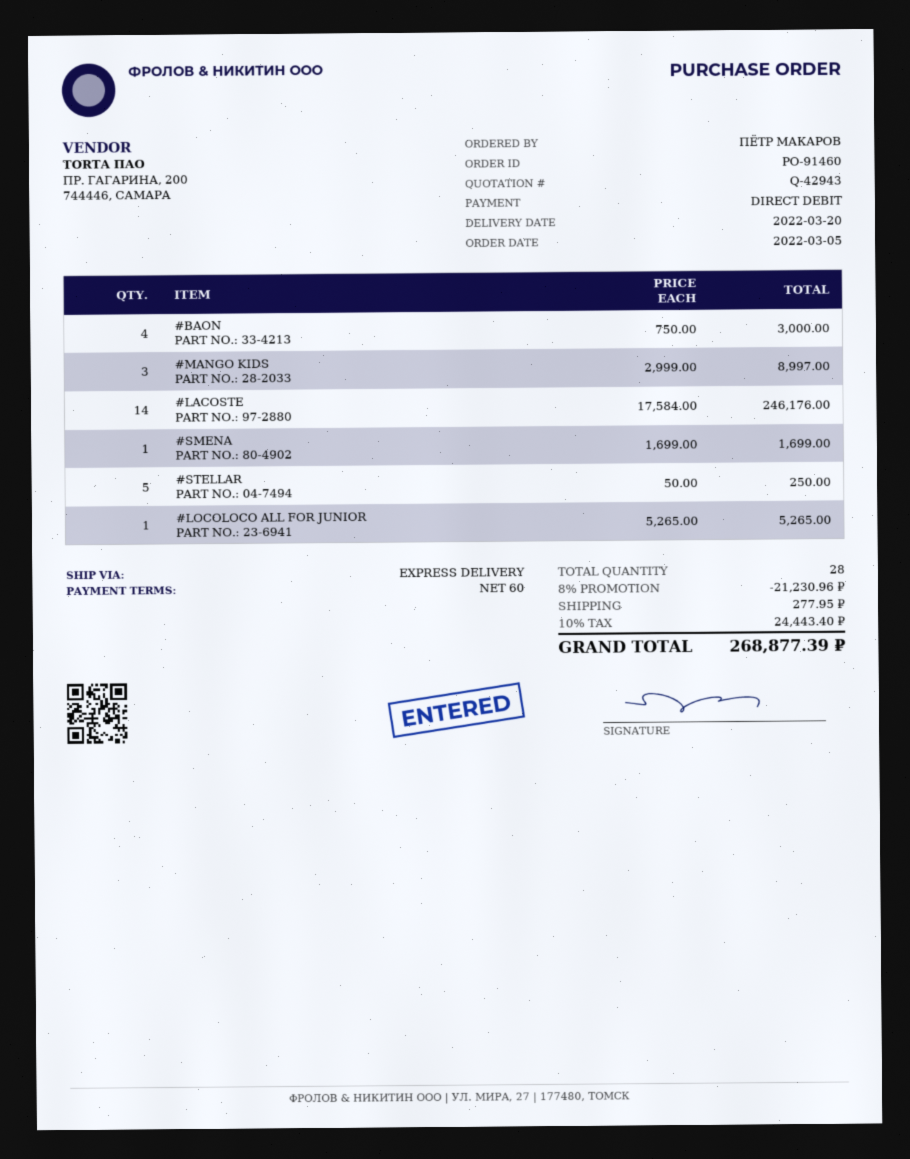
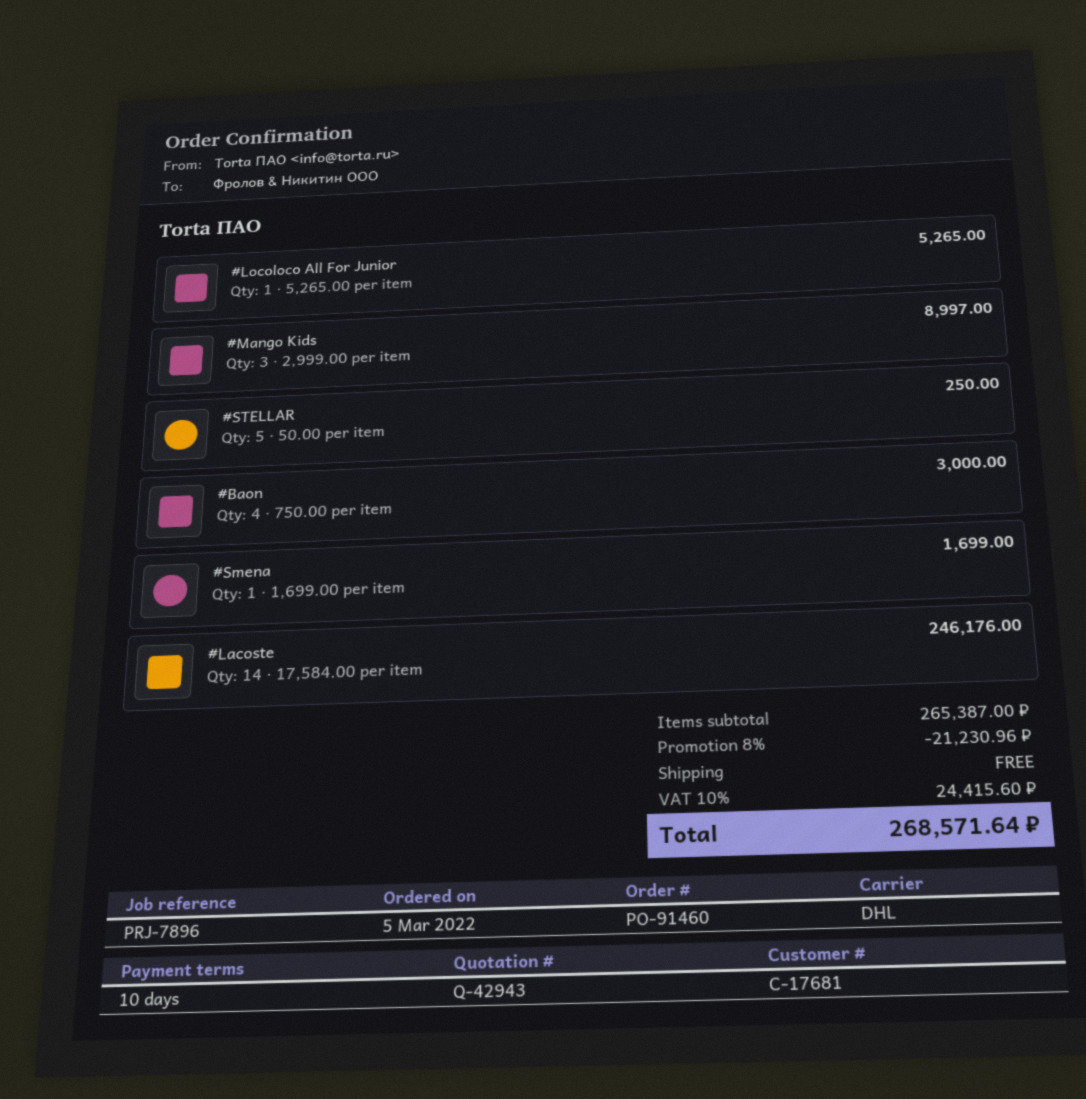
payment terms: 60 days -> 10 days
shipping method: express -> DHL
shipping: 277.95 -> 0.00
tax: 10% = 24443.40 -> 10% = 24415.60
total: 268877.39 -> 268571.64

